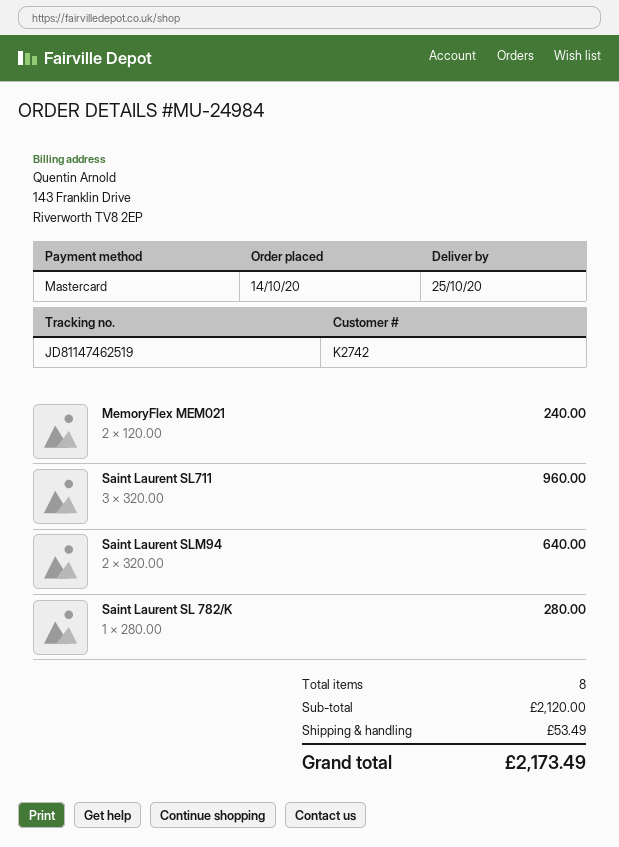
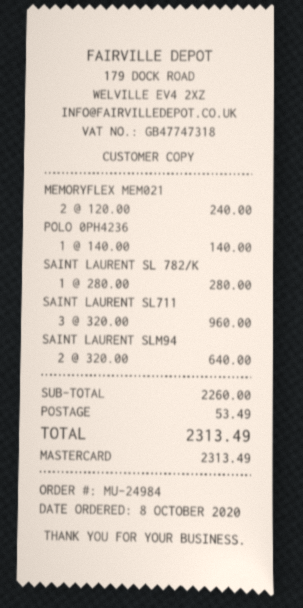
order date: 2020-10-14 -> 2020-10-08
POLO 0PH4236: none -> 1 x 140.00 = 140.00
subtotal: 2120.00 -> 2260.00
total: 2173.49 -> 2313.49

